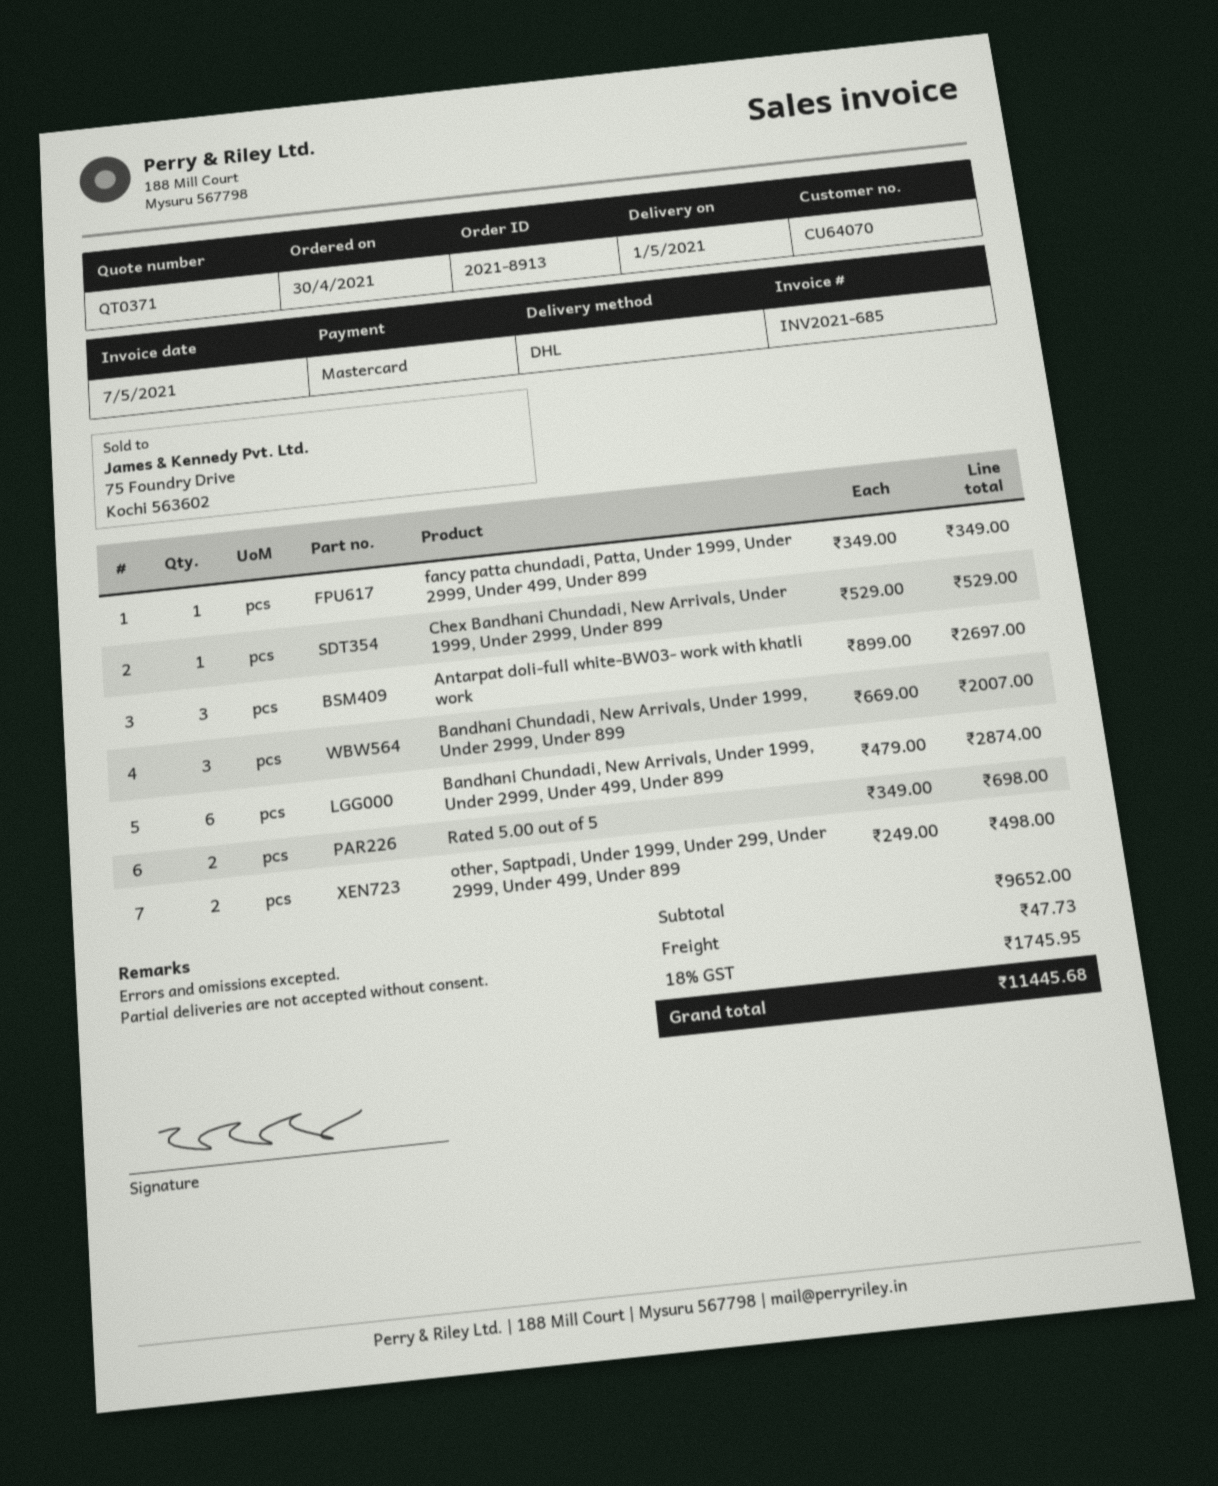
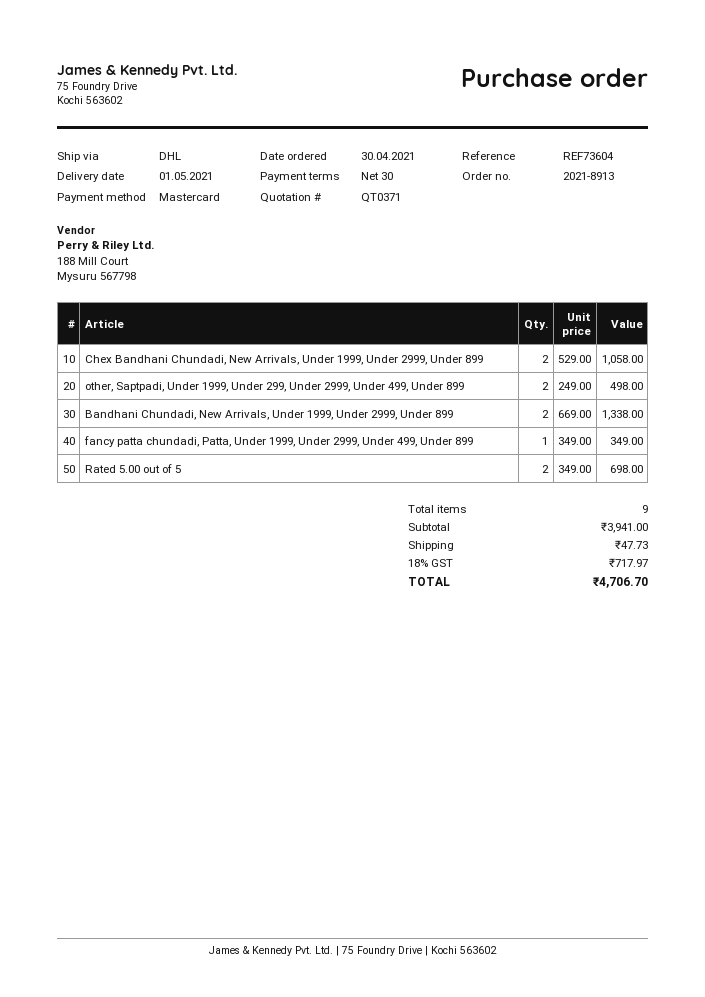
Chex Bandhani Chundadi, New Arrivals, Under 1999, Under 2999, Under 899: 1 x 529.00 = 529.00 -> 2 x 529.00 = 1058.00
Antarpat doli-full white-BW03- work with khatli work: 3 x 899.00 = 2697.00 -> none
Bandhani Chundadi, New Arrivals, Under 1999, Under 2999, Under 899: 3 x 669.00 = 2007.00 -> 2 x 669.00 = 1338.00
Bandhani Chundadi, New Arrivals, Under 1999, Under 2999, Under 499, Under 899: 6 x 479.00 = 2874.00 -> none
subtotal: 9652.00 -> 3941.00
tax: 18% = 1745.95 -> 18% = 717.97
total: 11445.68 -> 4706.70

